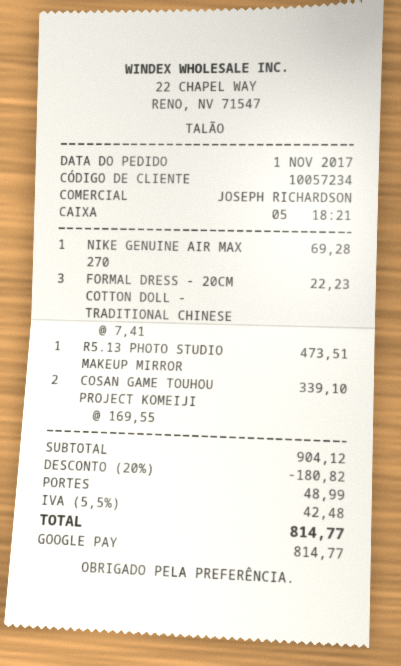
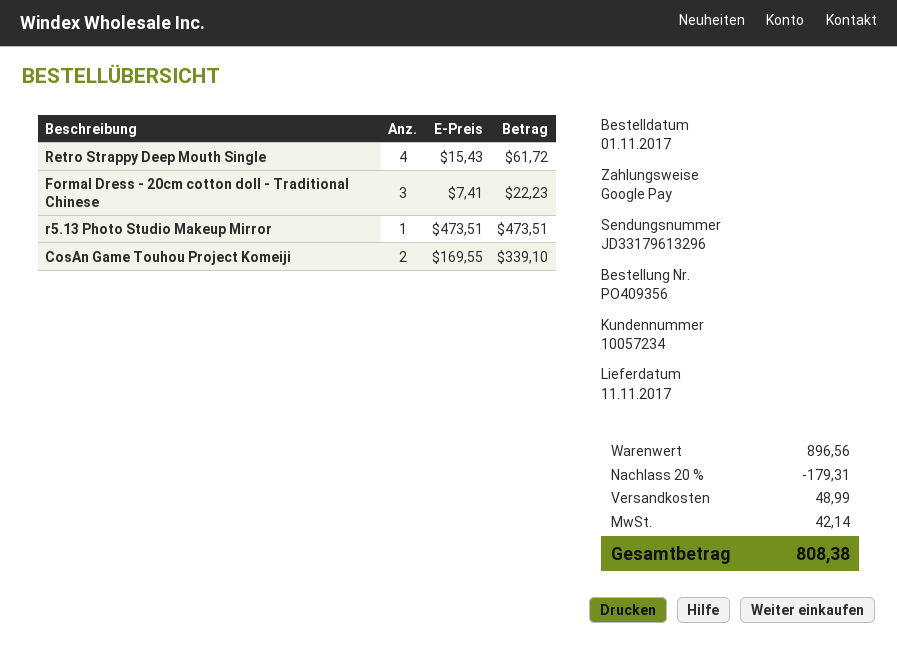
NIKE GENUINE AIR MAX 270: 1 x 69.28 = 69.28 -> none
Retro Strappy Deep Mouth Single: none -> 4 x 15.43 = 61.72
subtotal: 904.12 -> 896.56
discount: 20% = 180.82 -> 20% = 179.31
tax: 42.48 -> 42.14
total: 814.77 -> 808.38

